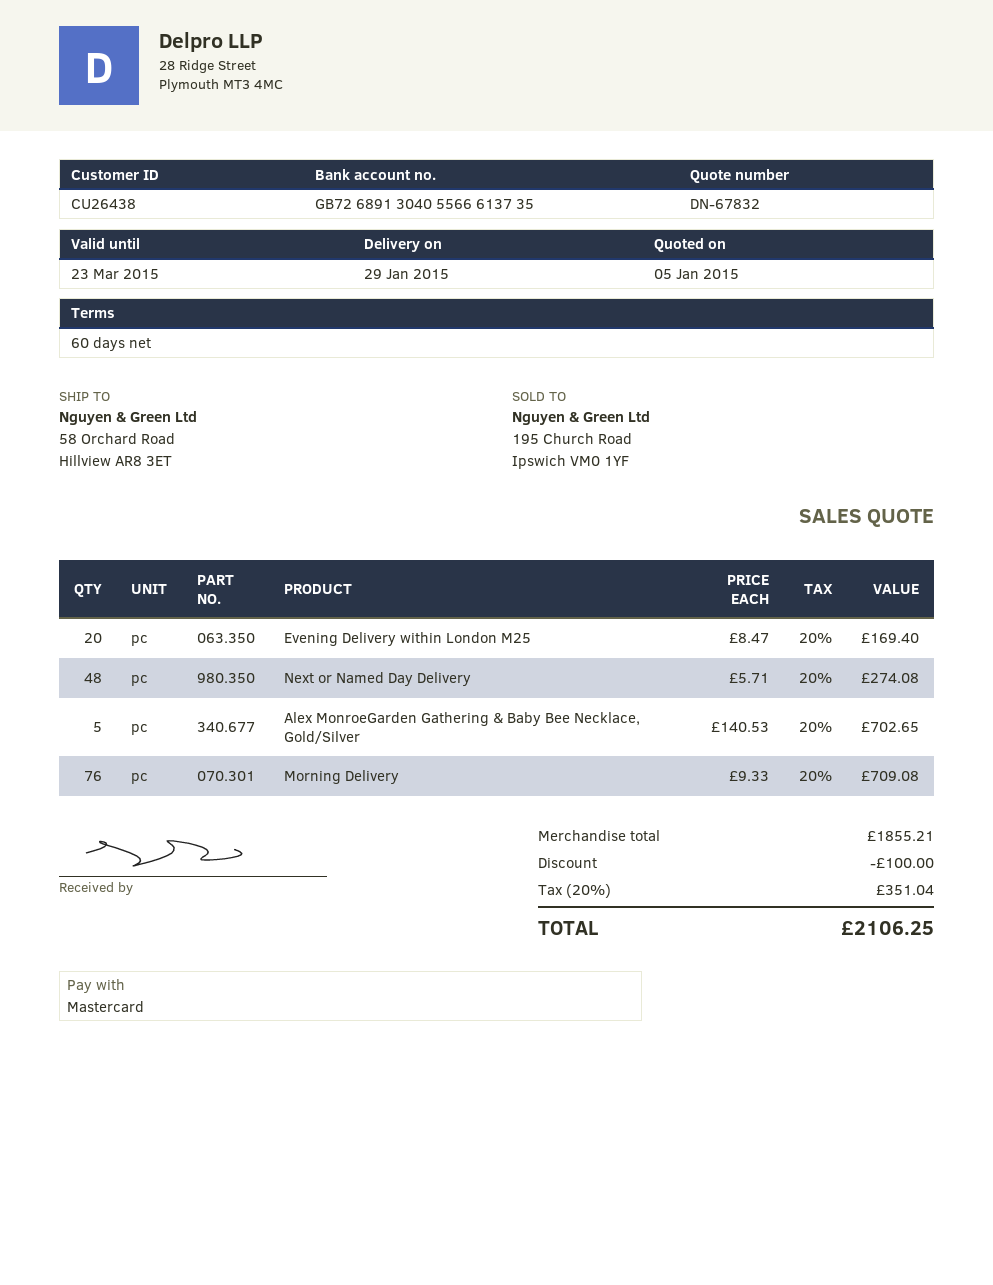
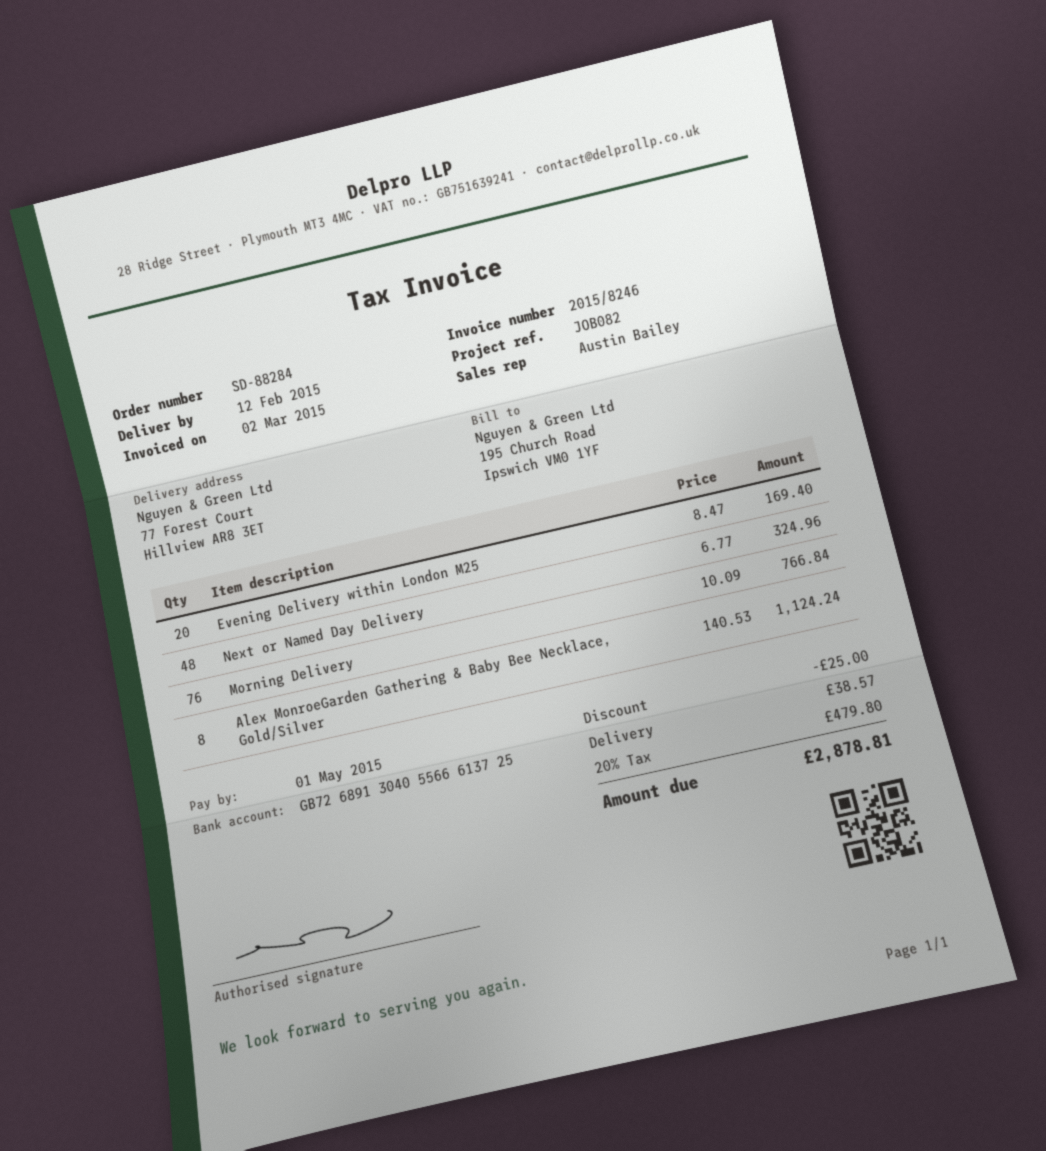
delivery date: 2015-01-29 -> 2015-02-12
bank account: GB72689130405566613735 -> GB72689130405566613725
ship to: 58 Orchard Road, Hillview AR8 3ET -> 77 Forest Court, Hillview AR8 3ET
Next or Named Day Delivery: 48 x 5.71 = 274.08 -> 48 x 6.77 = 324.96
Alex MonroeGarden Gathering & Baby Bee Necklace, Gold/Silver: 5 x 140.53 = 702.65 -> 8 x 140.53 = 1124.24
Morning Delivery: 76 x 9.33 = 709.08 -> 76 x 10.09 = 766.84
discount: 100.00 -> 25.00
shipping: none -> 38.57
tax: 20% = 351.04 -> 20% = 479.80
total: 2106.25 -> 2878.81

